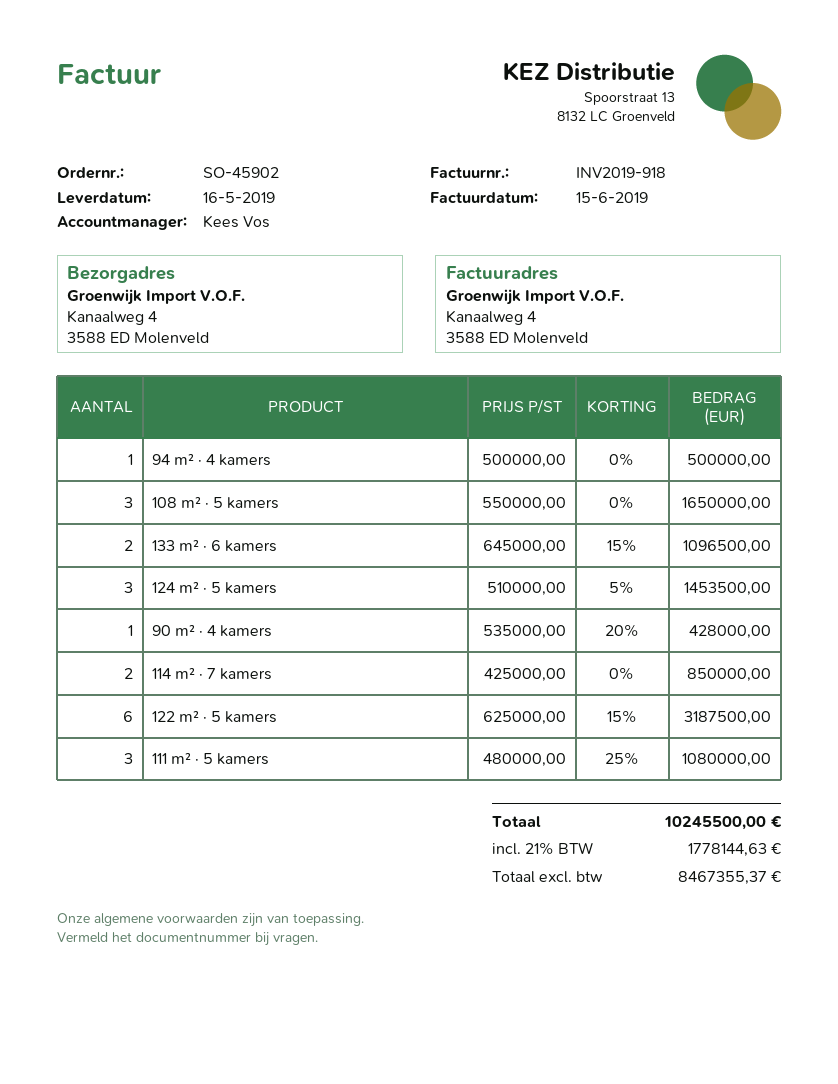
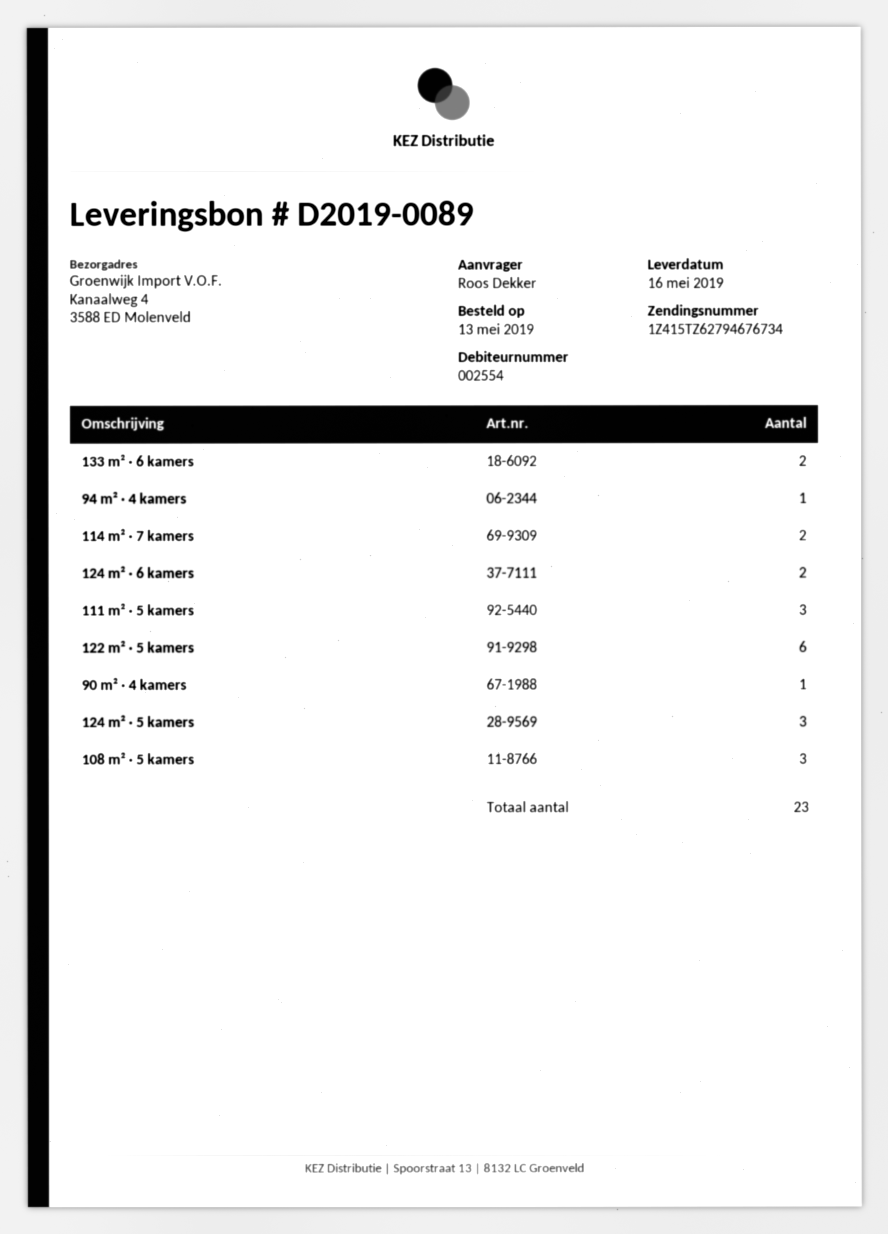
124 m² · 6 kamers: none -> 2

